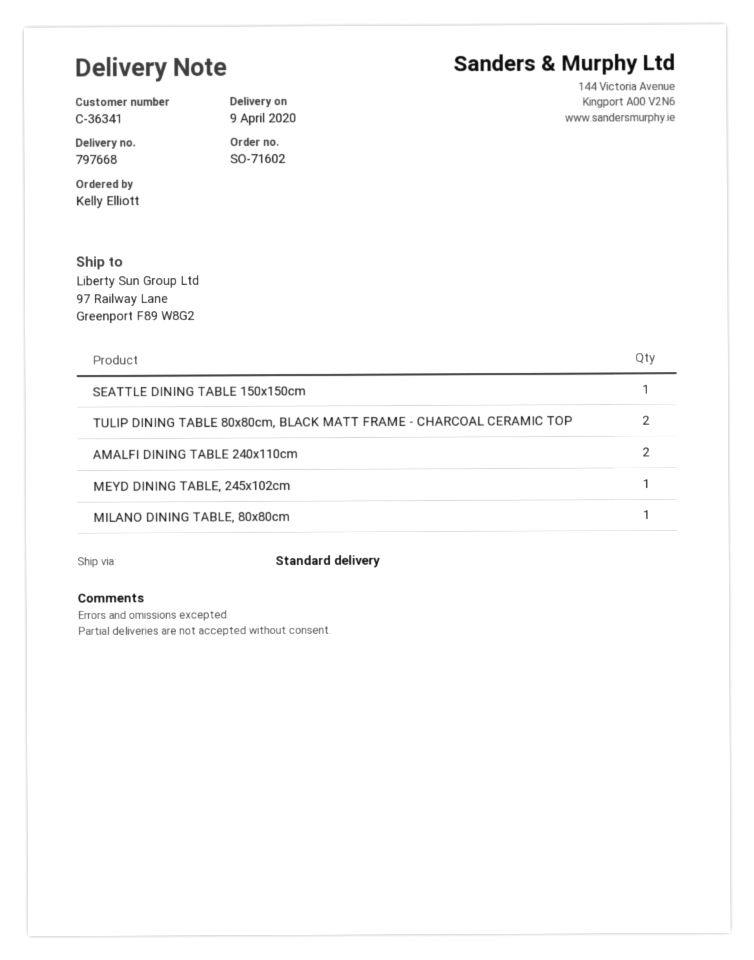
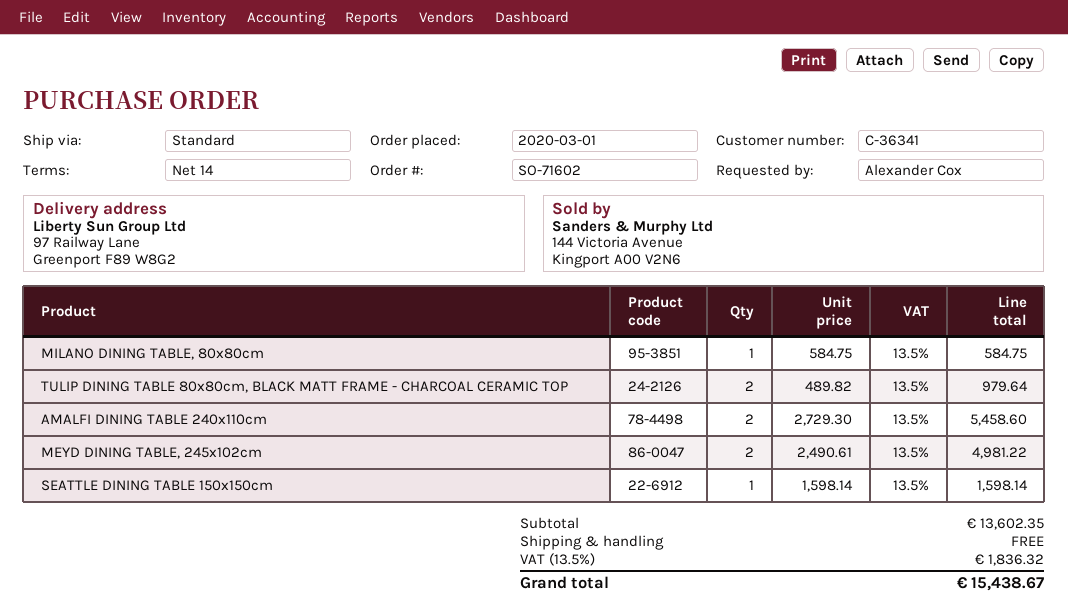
ordered by: Kelly Elliott -> Alexander Cox
MEYD DINING TABLE, 245x102cm: 1 -> 2

